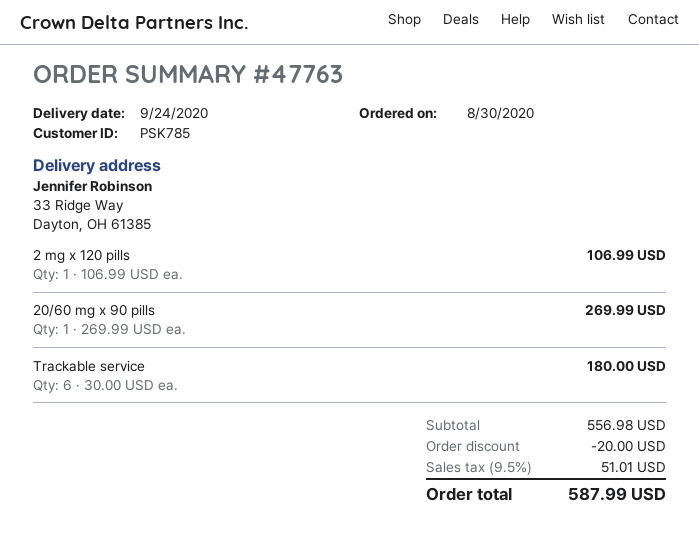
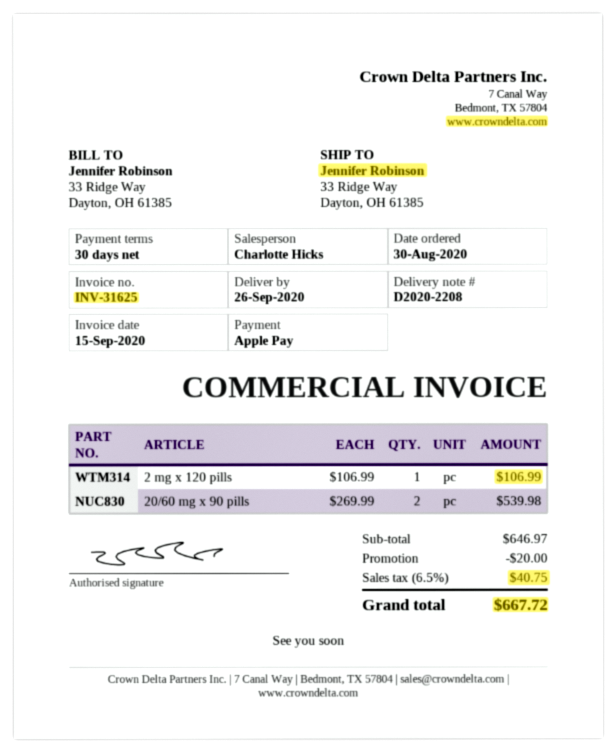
delivery date: 2020-09-24 -> 2020-09-26
20/60 mg x 90 pills: 1 x 269.99 = 269.99 -> 2 x 269.99 = 539.98
Trackable service: 6 x 30.00 = 180.00 -> none
subtotal: 556.98 -> 646.97
tax: 9.5% = 51.01 -> 6.5% = 40.75
total: 587.99 -> 667.72

